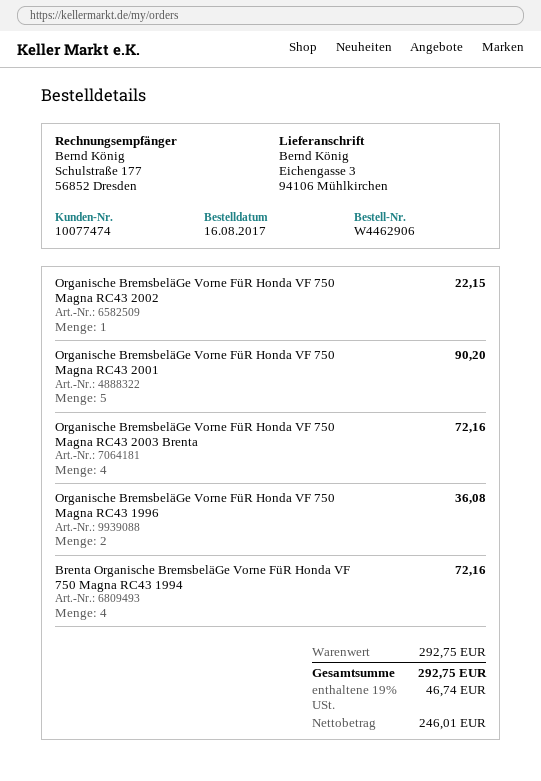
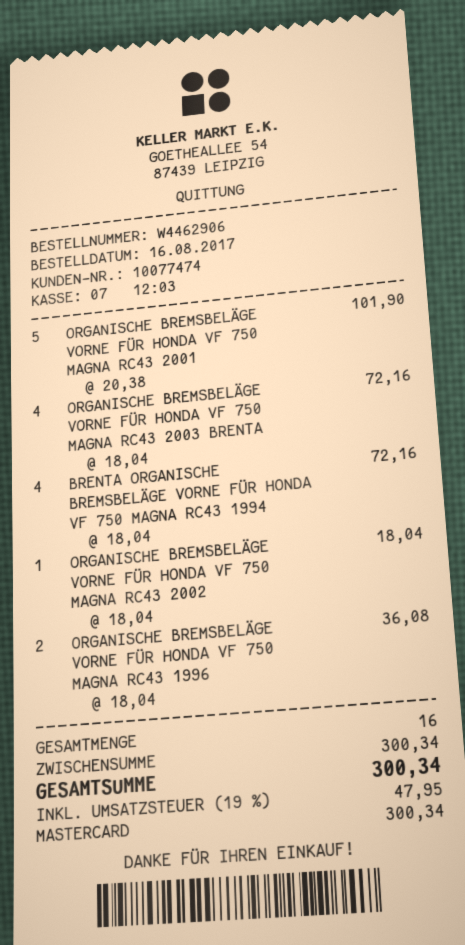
Organische BremsbeläGe Vorne FüR Honda VF 750 Magna RC43 2002: 1 for 22.15 -> 1 for 18.04
Organische BremsbeläGe Vorne FüR Honda VF 750 Magna RC43 2001: 5 for 90.20 -> 5 for 101.90
subtotal: 292.75 -> 300.34
tax: 19% = 46.74 -> 19% = 47.95
total: 292.75 -> 300.34

